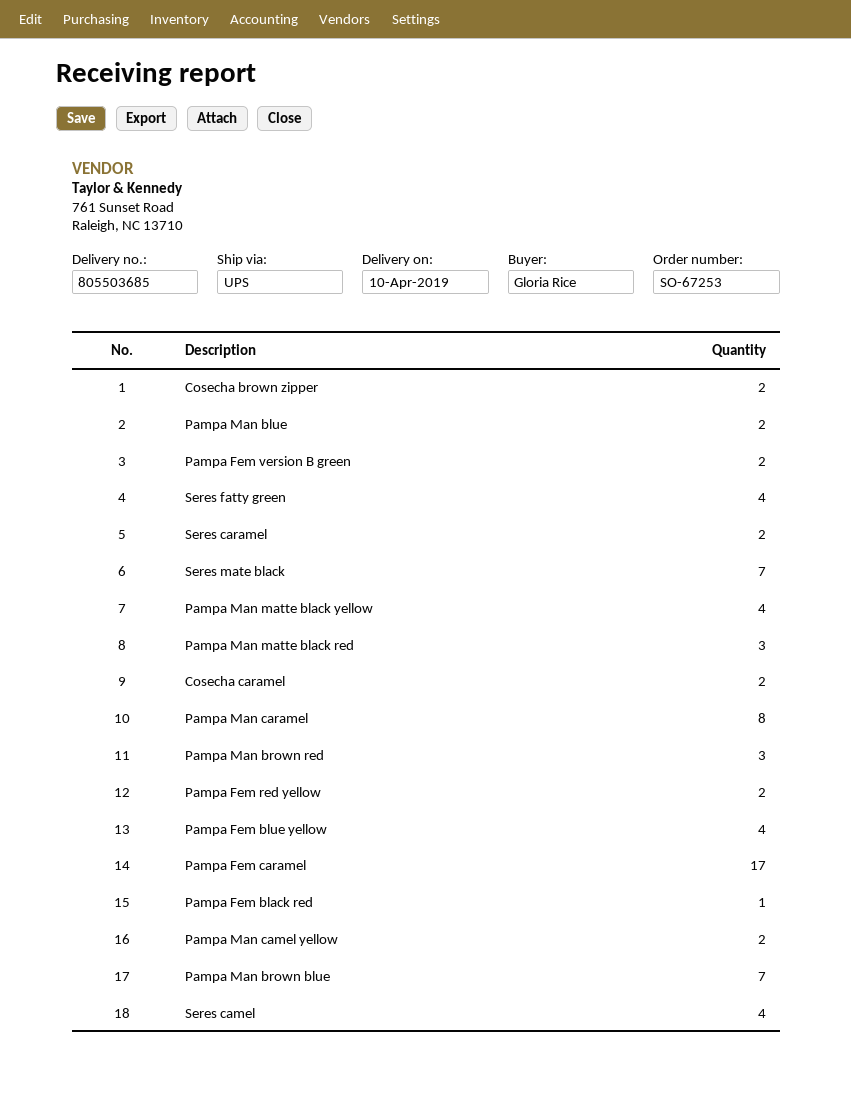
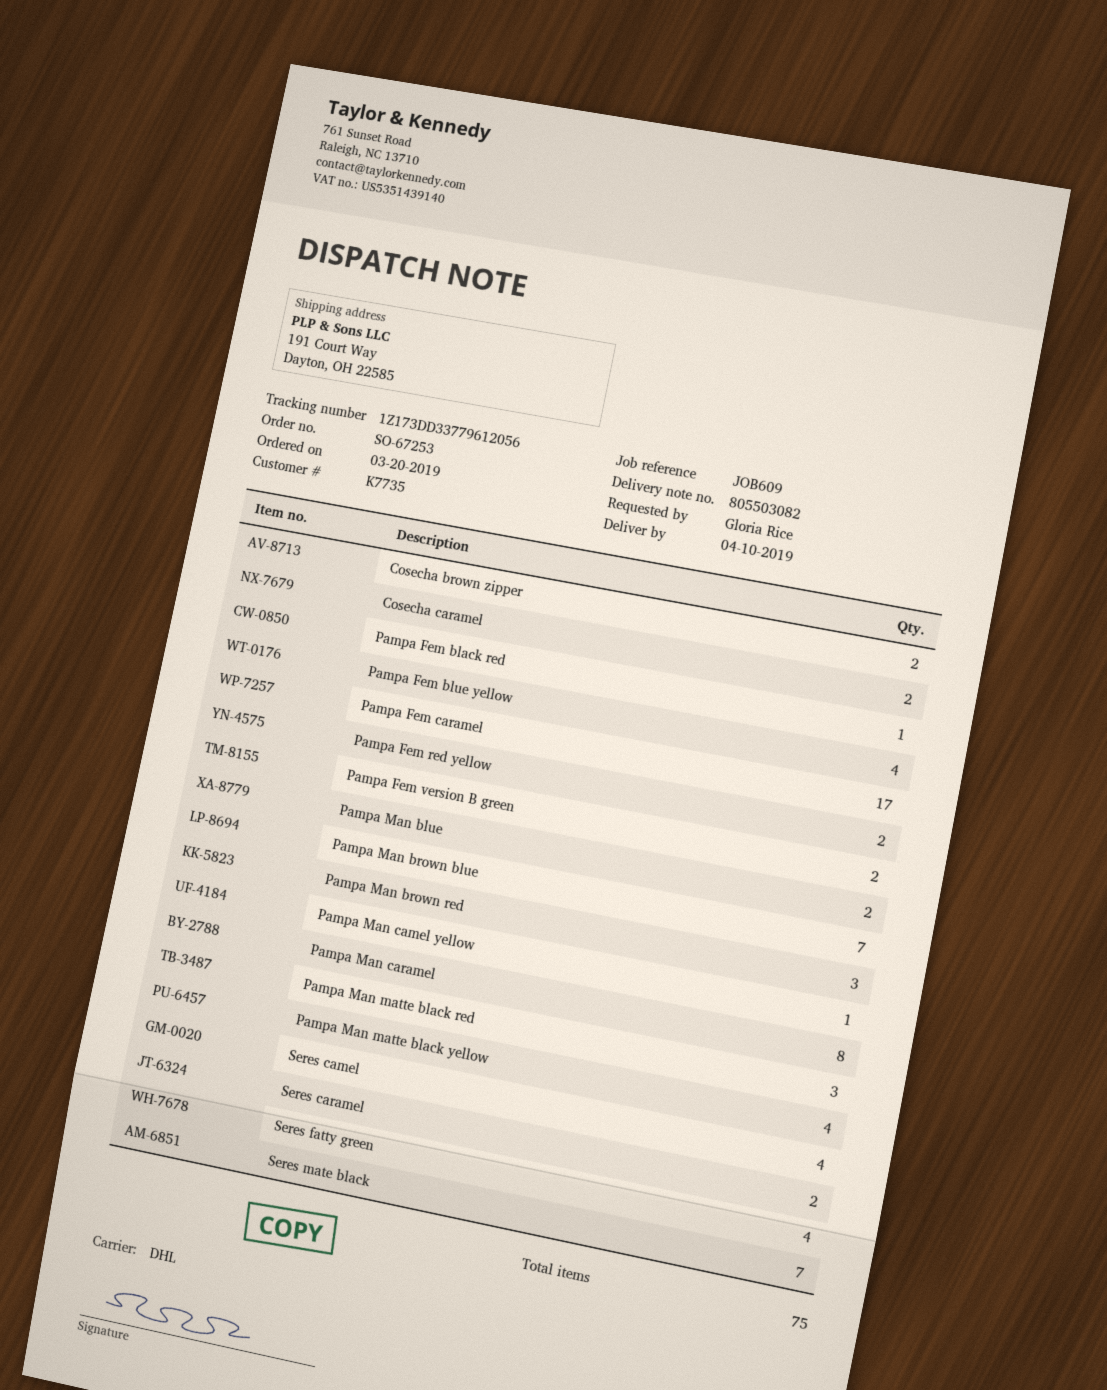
delivery note number: 805503685 -> 805503082
shipping method: UPS -> DHL
Pampa Man camel yellow: 2 -> 1

